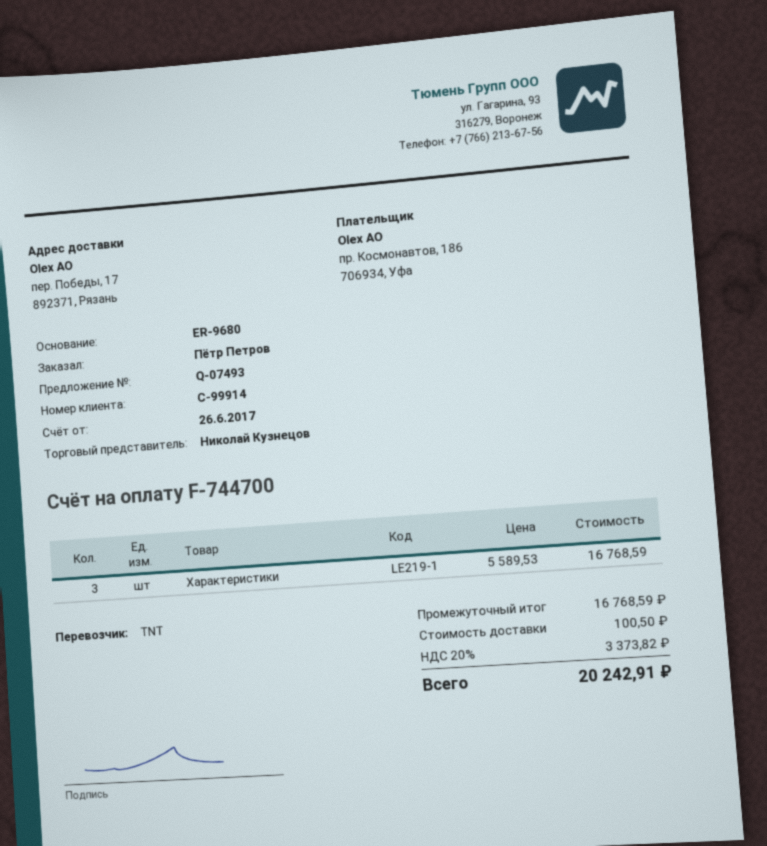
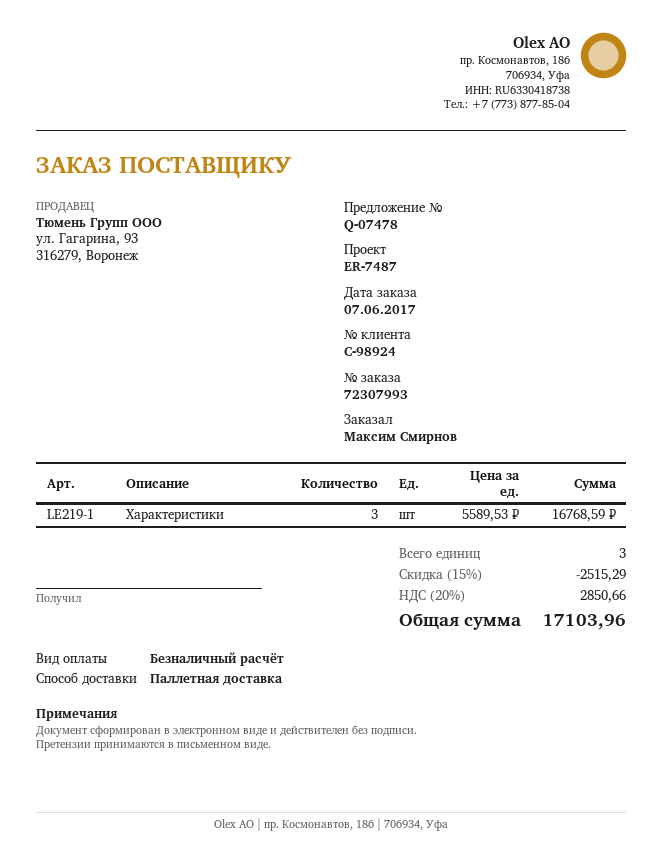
quote number: Q-07493 -> Q-07478
customer number: C-99914 -> C-98924
reference: ER-9680 -> ER-7487
ordered by: Пётр Петров -> Максим Смирнов
shipping method: TNT -> pallet freight
discount: none -> 15% = 2515.29
shipping: 100.50 -> none
tax: 20% = 3373.82 -> 20% = 2850.66
total: 20242.91 -> 17103.96

